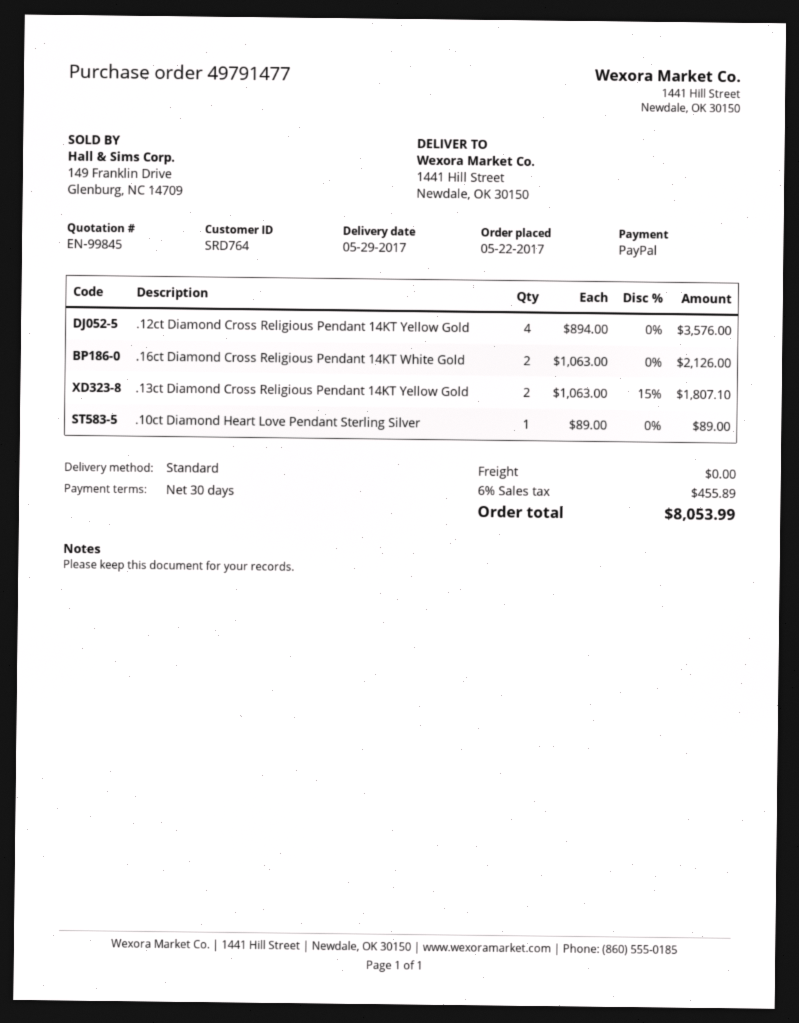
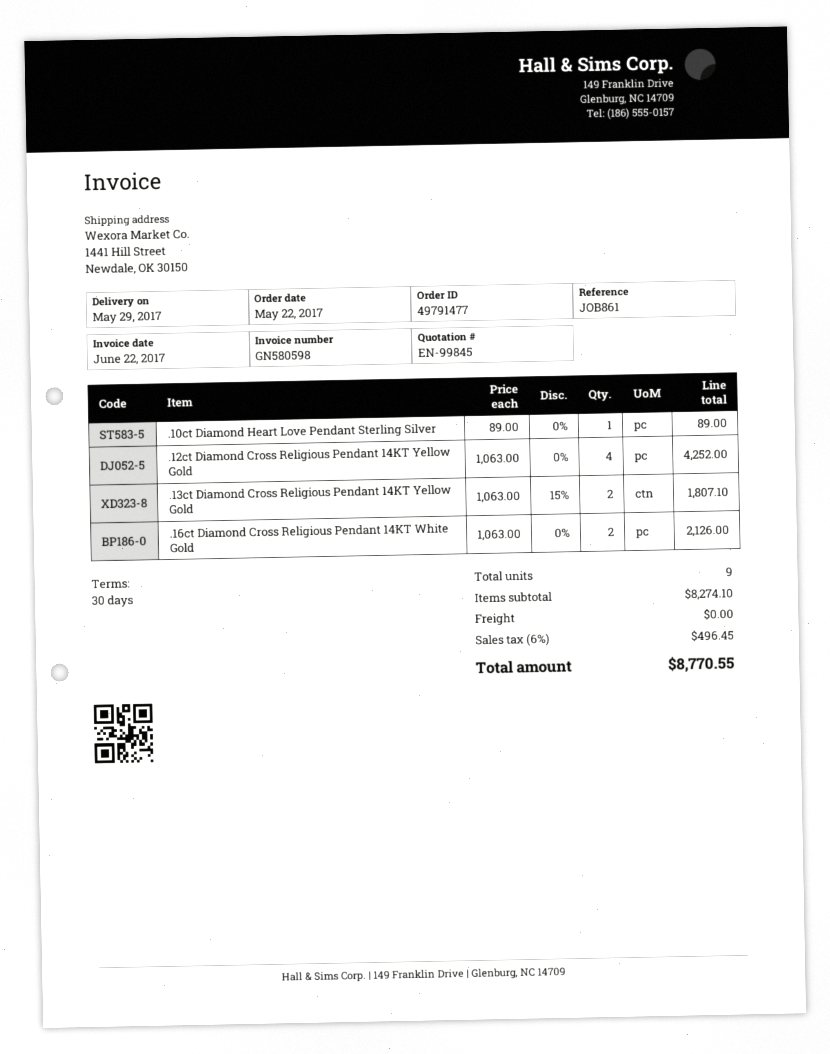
.12ct Diamond Cross Religious Pendant 14KT Yellow Gold: 4 x 894.00 = 3576.00 -> 4 x 1063.00 = 4252.00
tax: 6% = 455.89 -> 6% = 496.45
total: 8053.99 -> 8770.55

